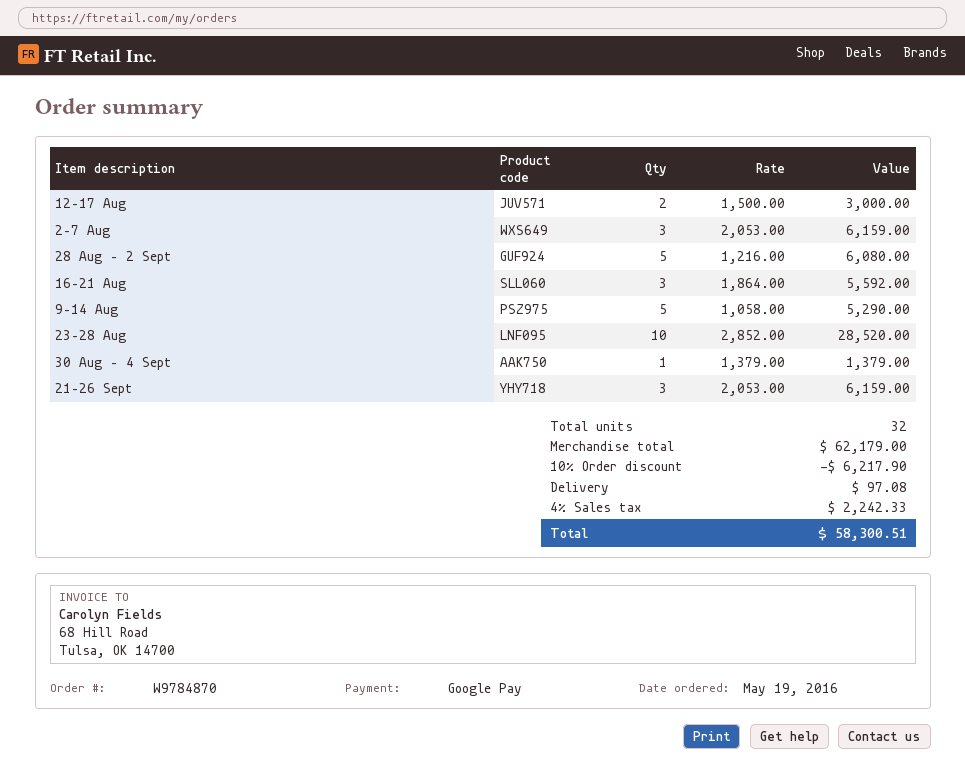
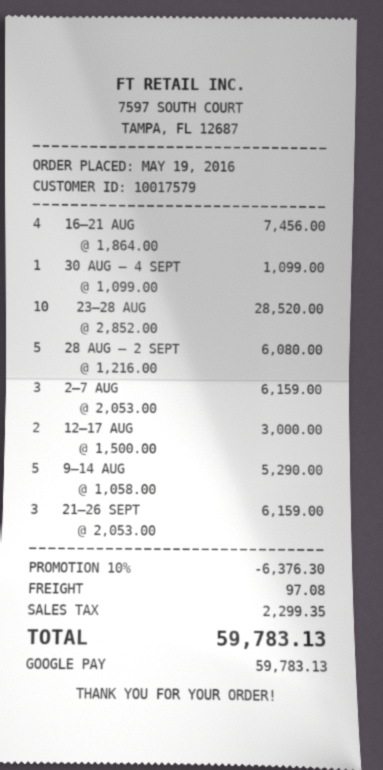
16–21 Aug: 3 x 1864.00 = 5592.00 -> 4 x 1864.00 = 7456.00
30 Aug – 4 Sept: 1 x 1379.00 = 1379.00 -> 1 x 1099.00 = 1099.00
discount: 10% = 6217.90 -> 10% = 6376.30
tax: 2242.33 -> 2299.35
total: 58300.51 -> 59783.13

